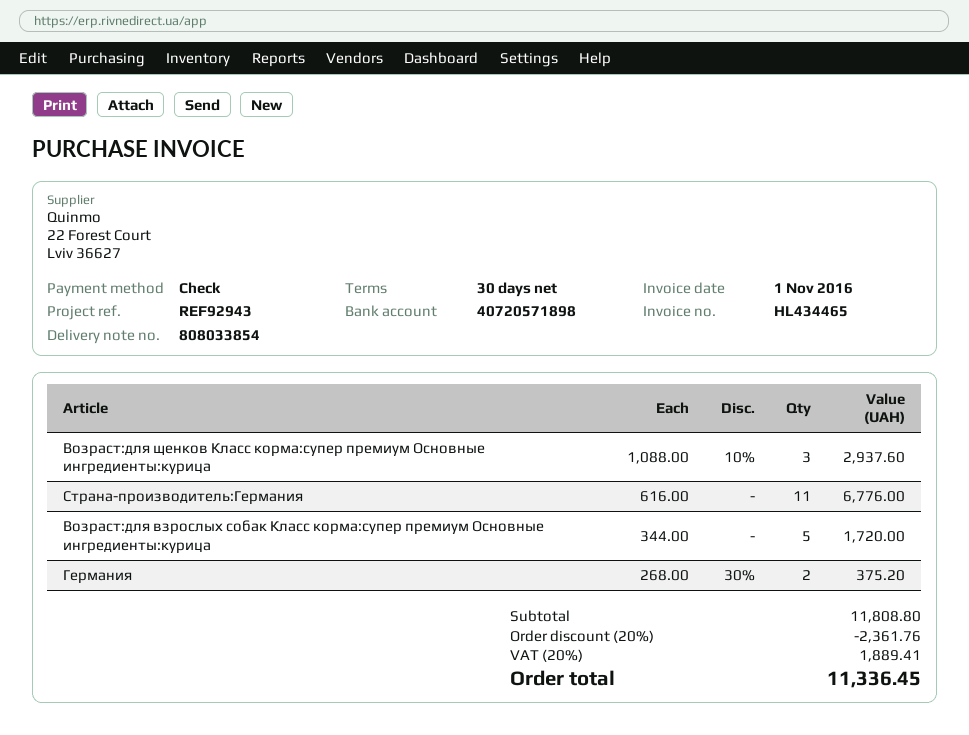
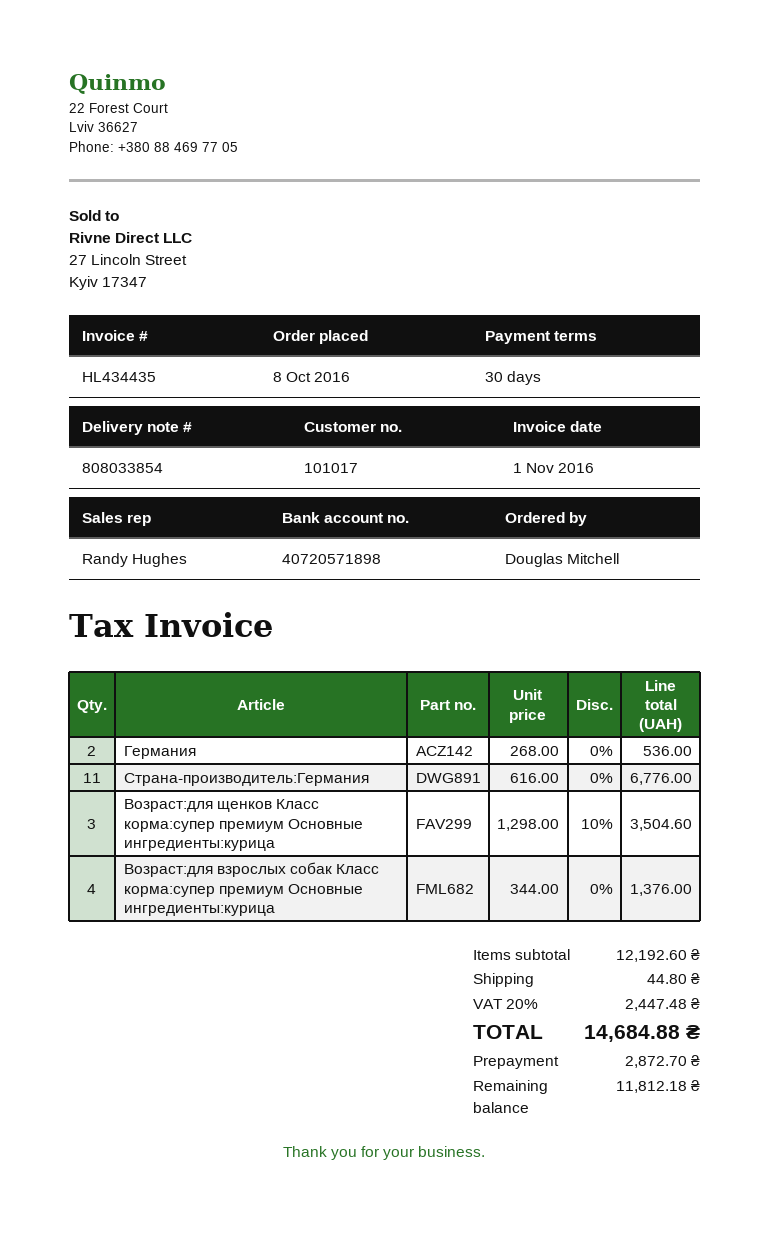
invoice number: HL434465 -> HL434435
Возраст:для щенков Класс корма:супер премиум Основные ингредиенты:курица: 3 x 1088.00 - 10% = 2937.60 -> 3 x 1298.00 - 10% = 3504.60
Возраст:для взрослых собак Класс корма:супер премиум Основные ингредиенты:курица: 5 x 344.00 = 1720.00 -> 4 x 344.00 = 1376.00
Германия: 2 x 268.00 - 30% = 375.20 -> 2 x 268.00 = 536.00
subtotal: 11808.80 -> 12192.60
discount: 20% = 2361.76 -> none
shipping: none -> 44.80
tax: 20% = 1889.41 -> 20% = 2447.48
total: 11336.45 -> 14684.88

